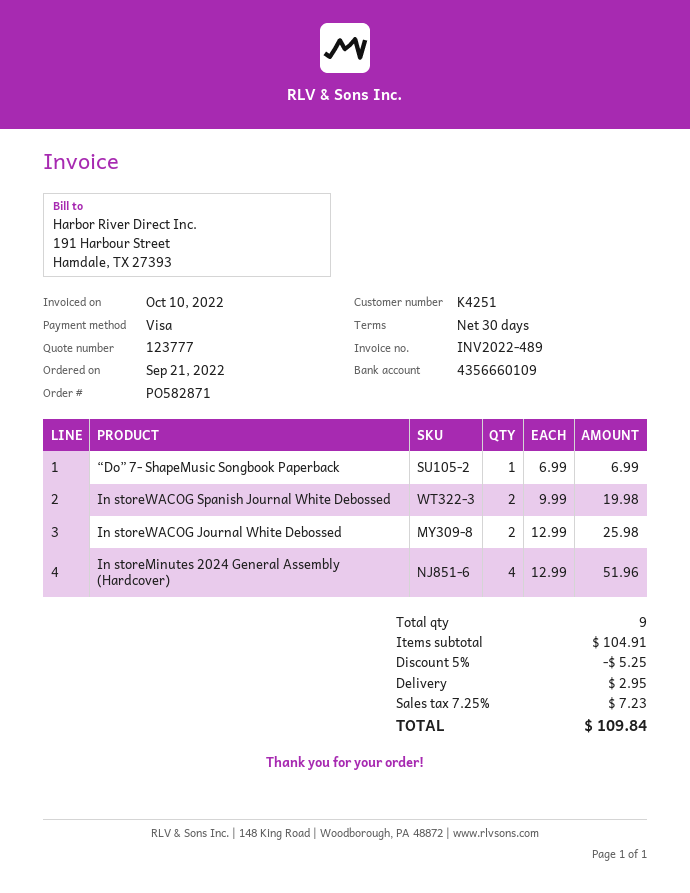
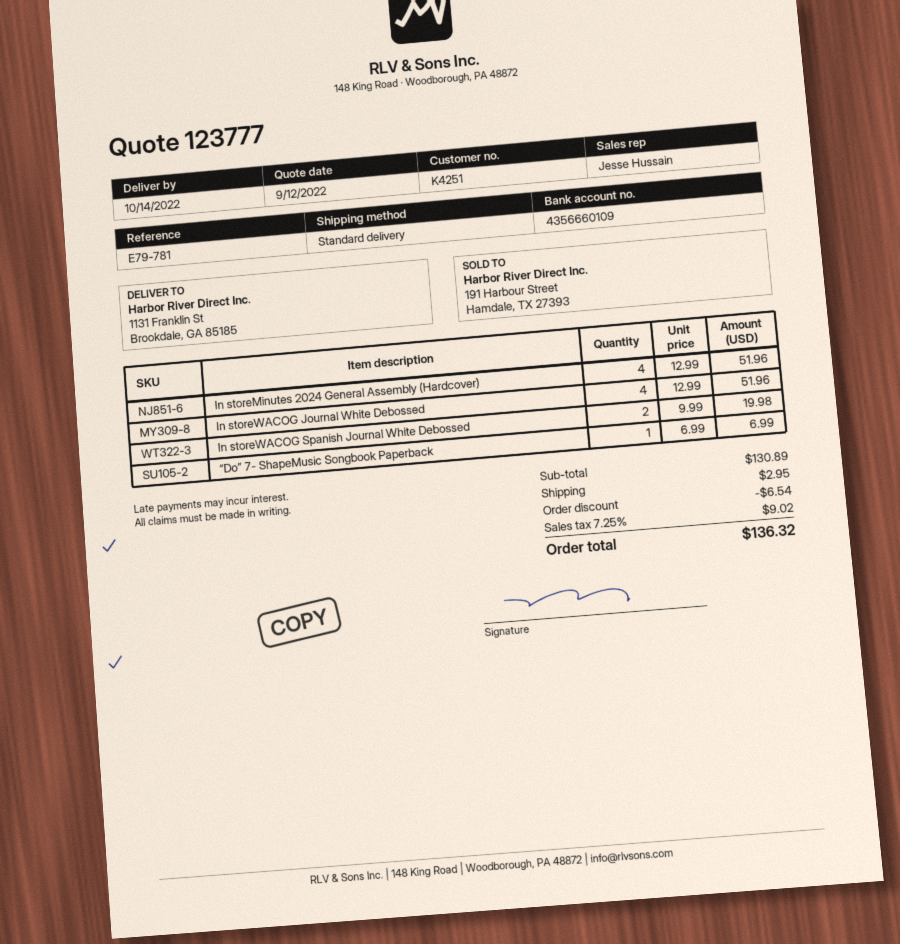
In storeWACOG Journal White Debossed: 2 x 12.99 = 25.98 -> 4 x 12.99 = 51.96
subtotal: 104.91 -> 130.89
discount: 5.25 -> 6.54
tax: 7.25% = 7.23 -> 7.25% = 9.02
total: 109.84 -> 136.32

